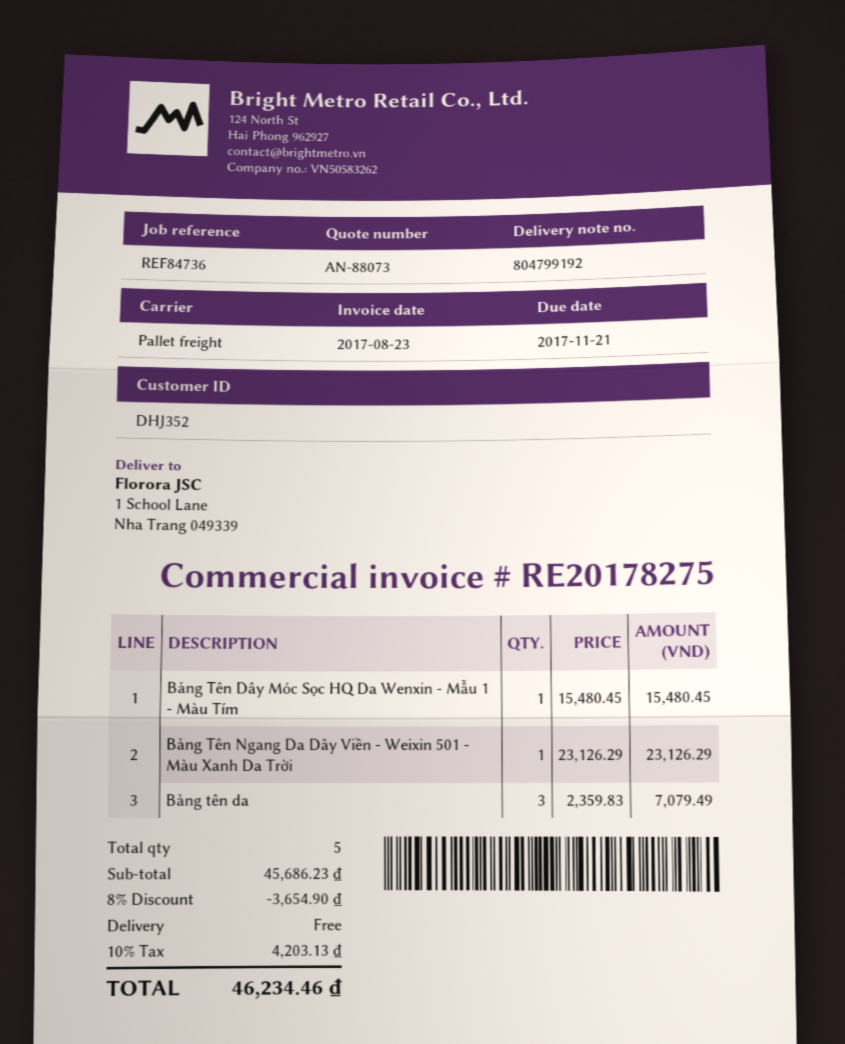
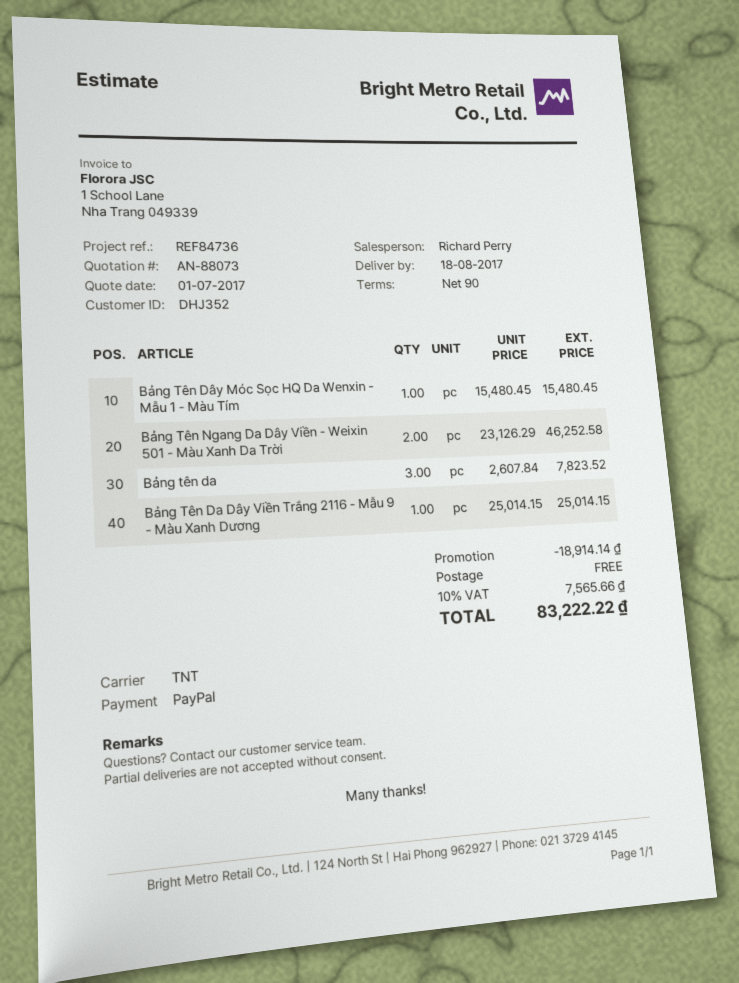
shipping method: pallet freight -> TNT
Bảng Tên Ngang Da Dây Viền - Weixin 501 - Màu Xanh Da Trời: 1 x 23126.29 = 23126.29 -> 2 x 23126.29 = 46252.58
Bảng tên da: 3 x 2359.83 = 7079.49 -> 3 x 2607.84 = 7823.52
Bảng Tên Da Dây Viền Trắng 2116 - Mẫu 9 - Màu Xanh Dương: none -> 1 x 25014.15 = 25014.15
discount: 3654.90 -> 18914.14
tax: 10% = 4203.13 -> 10% = 7565.66
total: 46234.46 -> 83222.22

